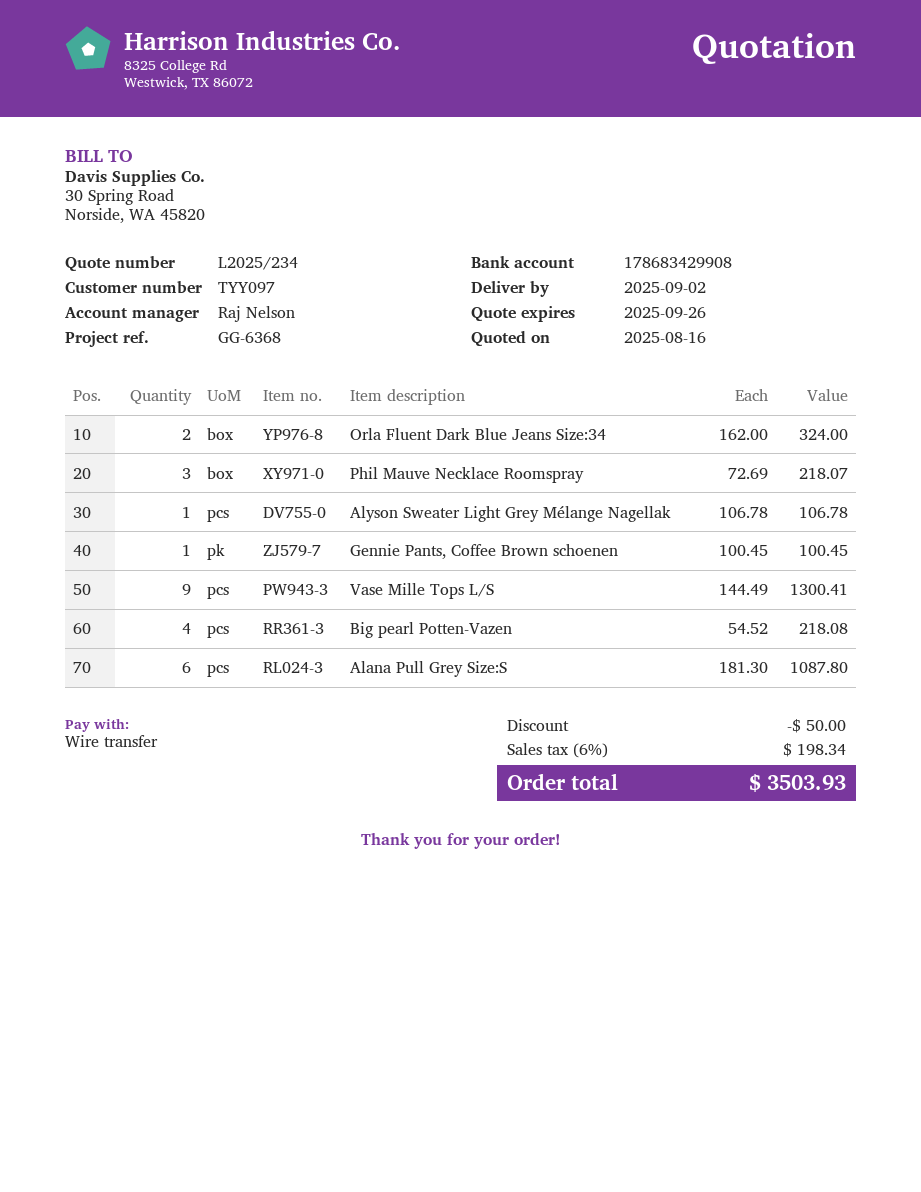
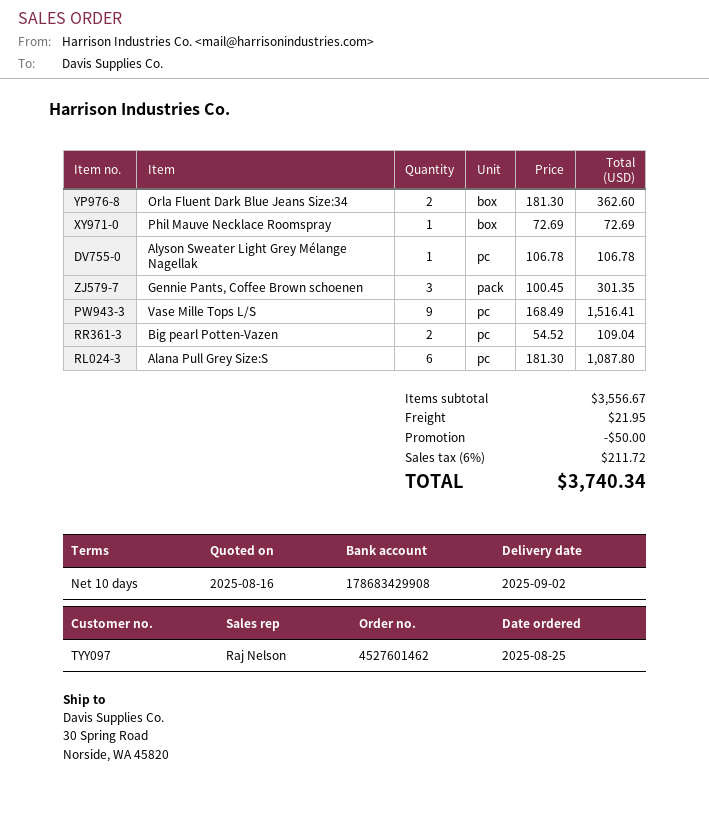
Orla Fluent Dark Blue Jeans Size:34: 2 x 162.00 = 324.00 -> 2 x 181.30 = 362.60
Phil Mauve Necklace Roomspray: 3 x 72.69 = 218.07 -> 1 x 72.69 = 72.69
Gennie Pants, Coffee Brown schoenen: 1 x 100.45 = 100.45 -> 3 x 100.45 = 301.35
Vase Mille Tops L/S: 9 x 144.49 = 1300.41 -> 9 x 168.49 = 1516.41
Big pearl Potten-Vazen: 4 x 54.52 = 218.08 -> 2 x 54.52 = 109.04
shipping: none -> 21.95
tax: 6% = 198.34 -> 6% = 211.72
total: 3503.93 -> 3740.34

